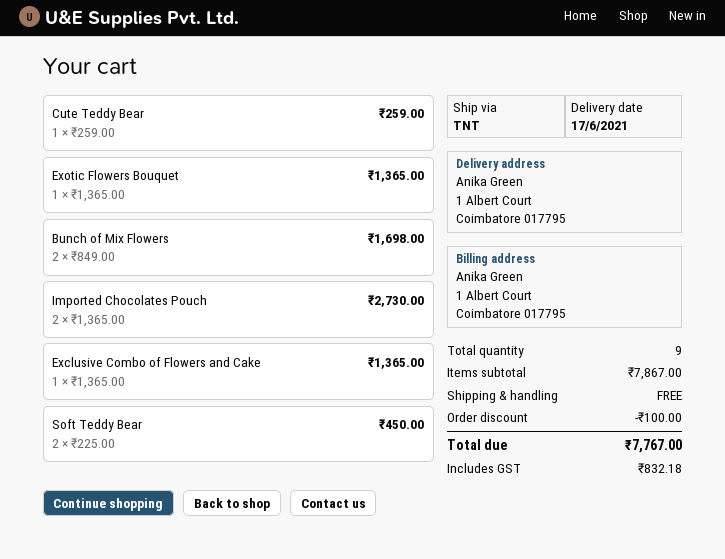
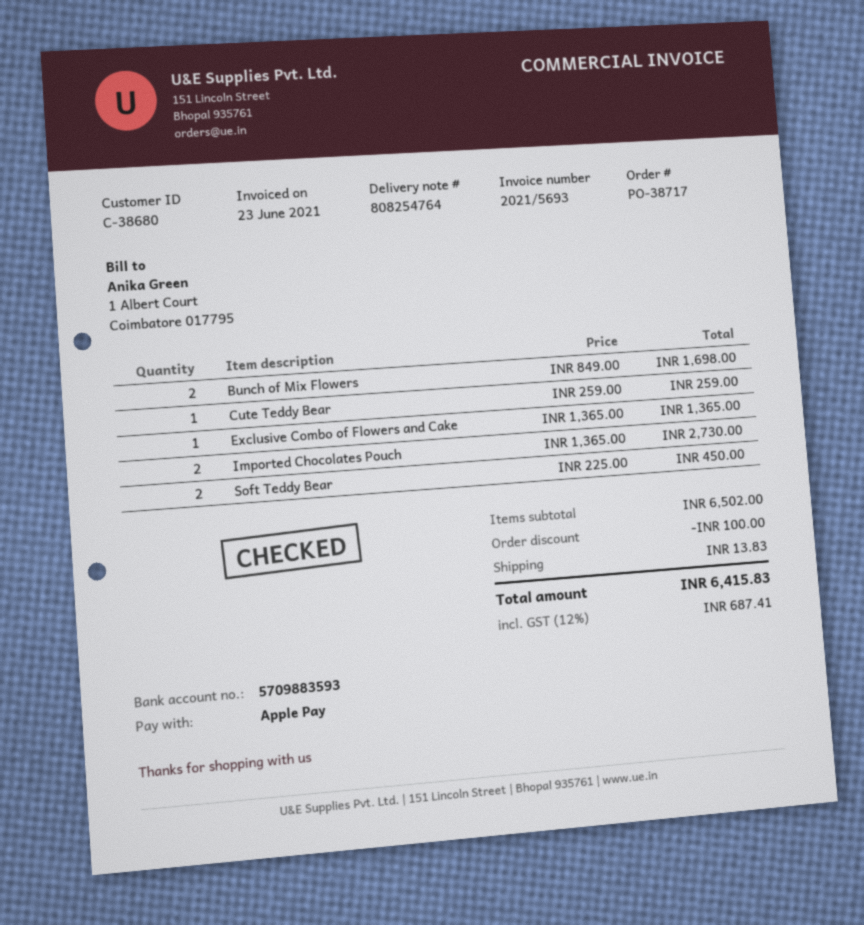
Exotic Flowers Bouquet: 1 x 1365.00 = 1365.00 -> none
subtotal: 7867.00 -> 6502.00
shipping: 0.00 -> 13.83
tax: 832.18 -> 687.41
total: 7767.00 -> 6415.83

